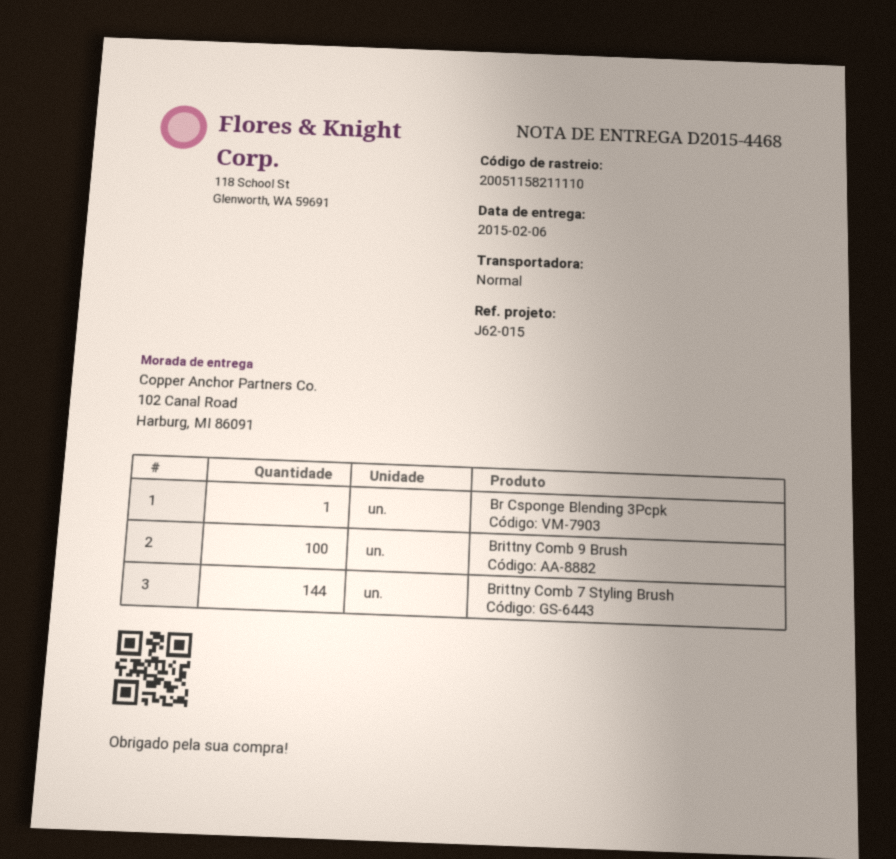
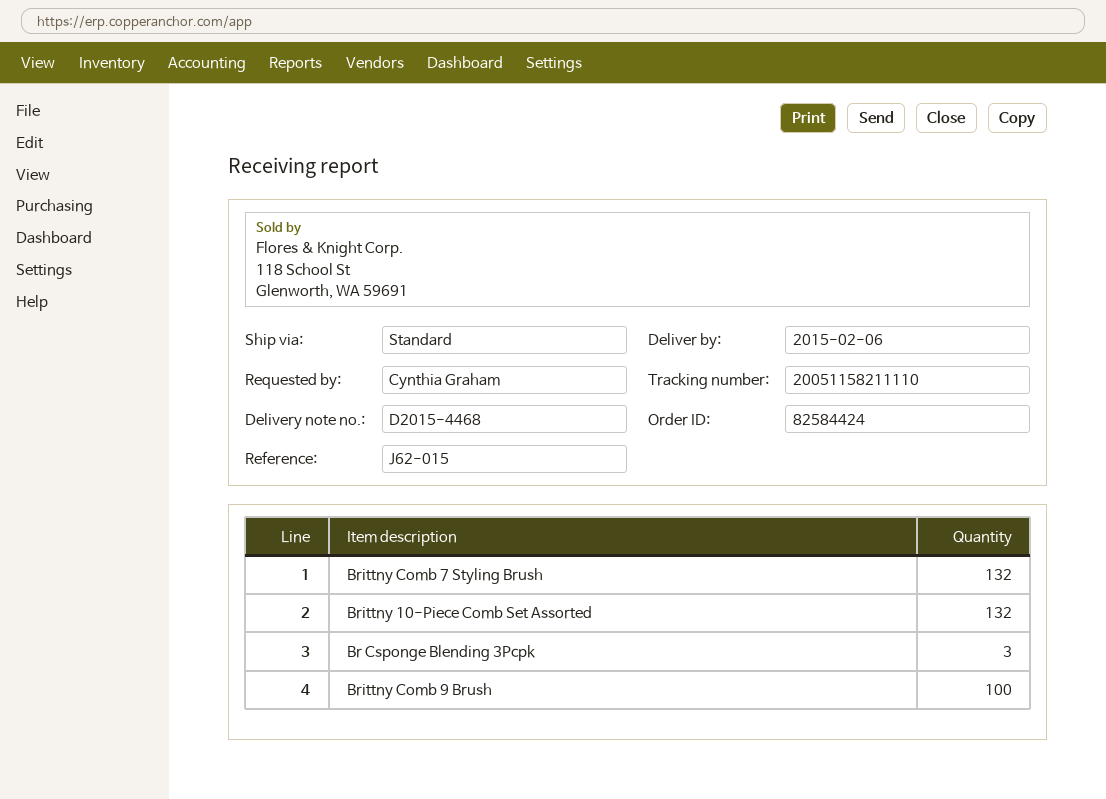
Br Csponge Blending 3Pcpk: 1 -> 3
Brittny Comb 7 Styling Brush: 144 -> 132
Brittny 10-Piece Comb Set Assorted: none -> 132

